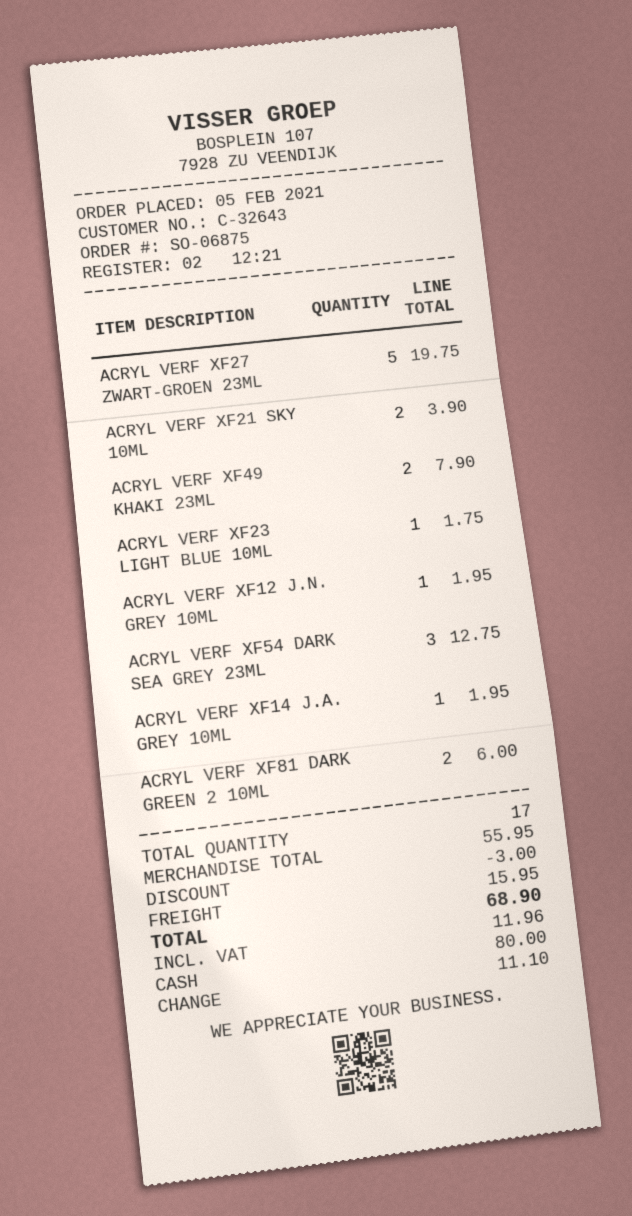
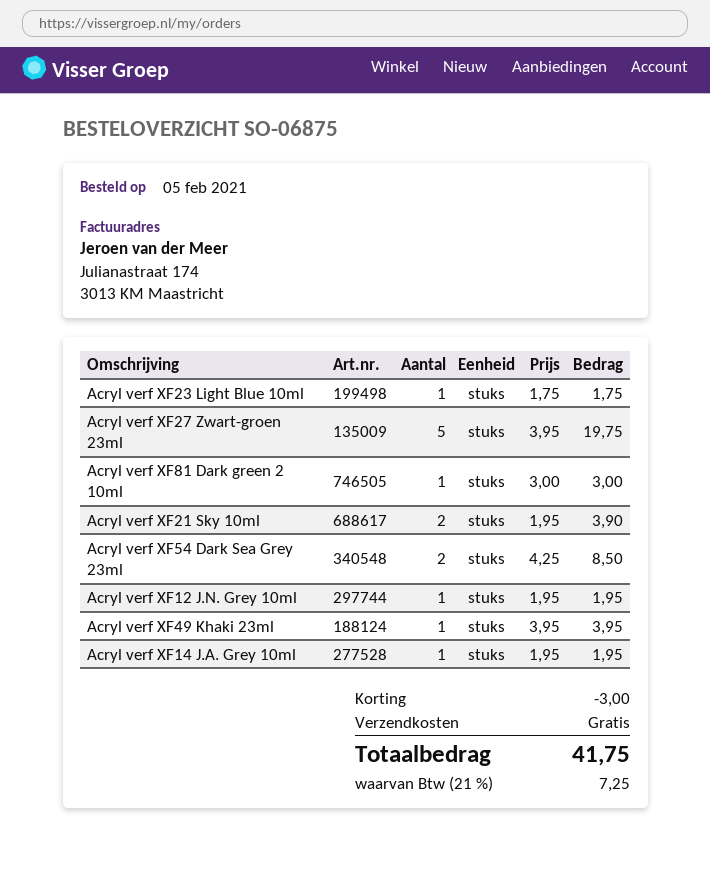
ACRYL VERF XF49 KHAKI 23ML: 2 for 7.90 -> 1 for 3.95
ACRYL VERF XF54 DARK SEA GREY 23ML: 3 for 12.75 -> 2 for 8.50
ACRYL VERF XF81 DARK GREEN 2 10ML: 2 for 6.00 -> 1 for 3.00
shipping: 15.95 -> 0.00
tax: 11.96 -> 7.25
total: 68.90 -> 41.75

